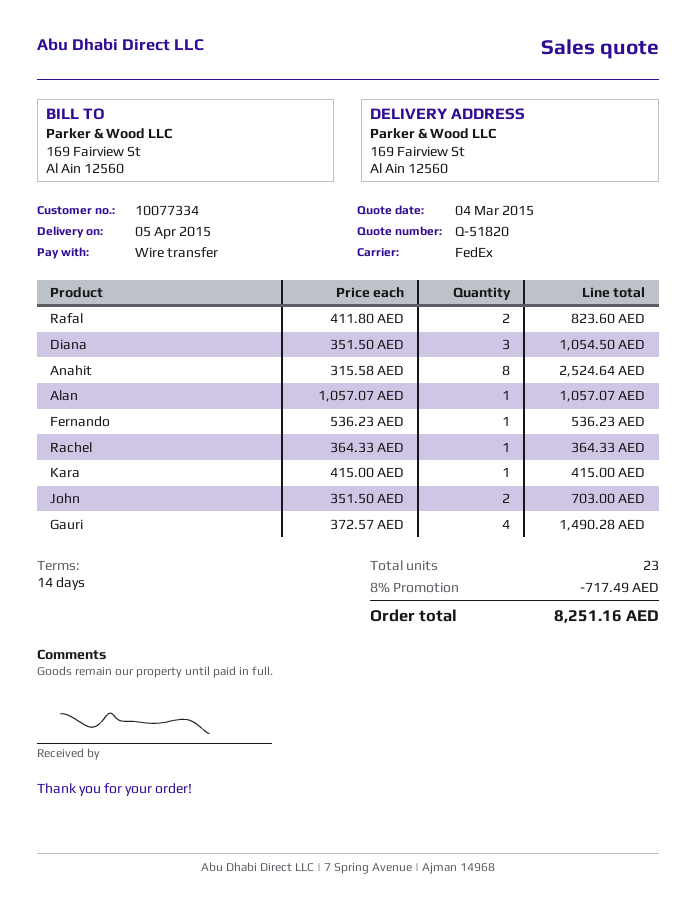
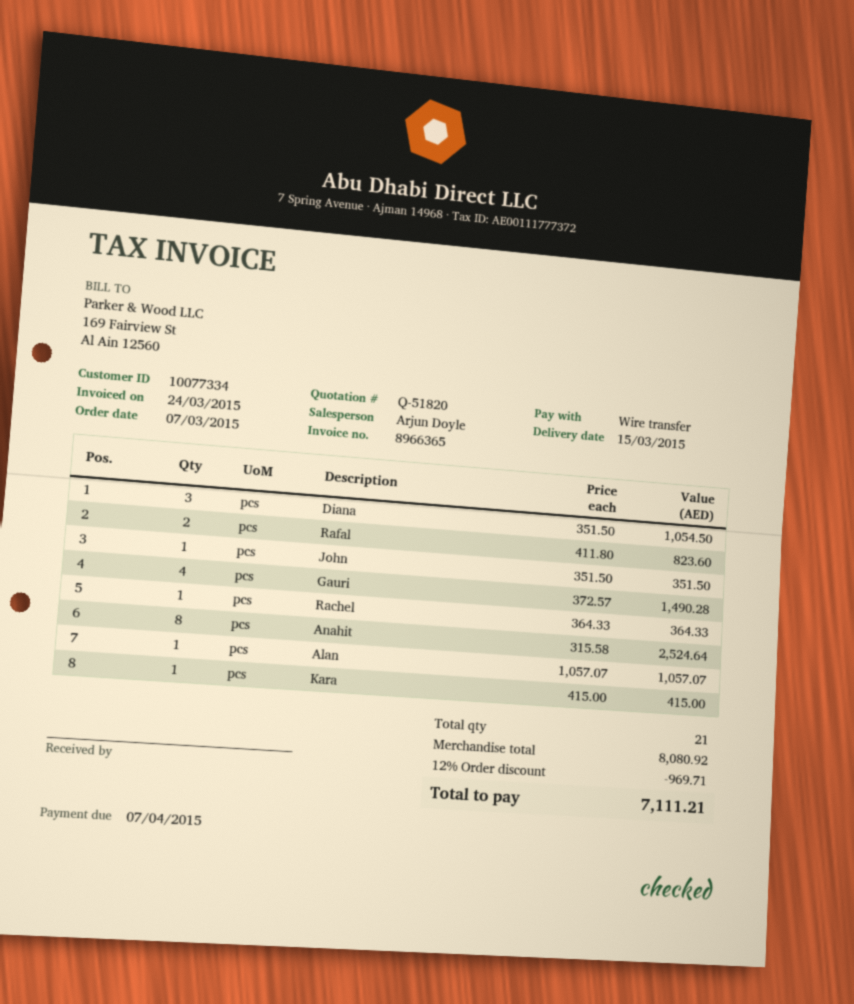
delivery date: 2015-04-05 -> 2015-03-15
Fernando: 1 x 536.23 = 536.23 -> none
John: 2 x 351.50 = 703.00 -> 1 x 351.50 = 351.50
total quantity: 23 -> 21
discount: 8% = 717.49 -> 12% = 969.71
total: 8251.16 -> 7111.21

